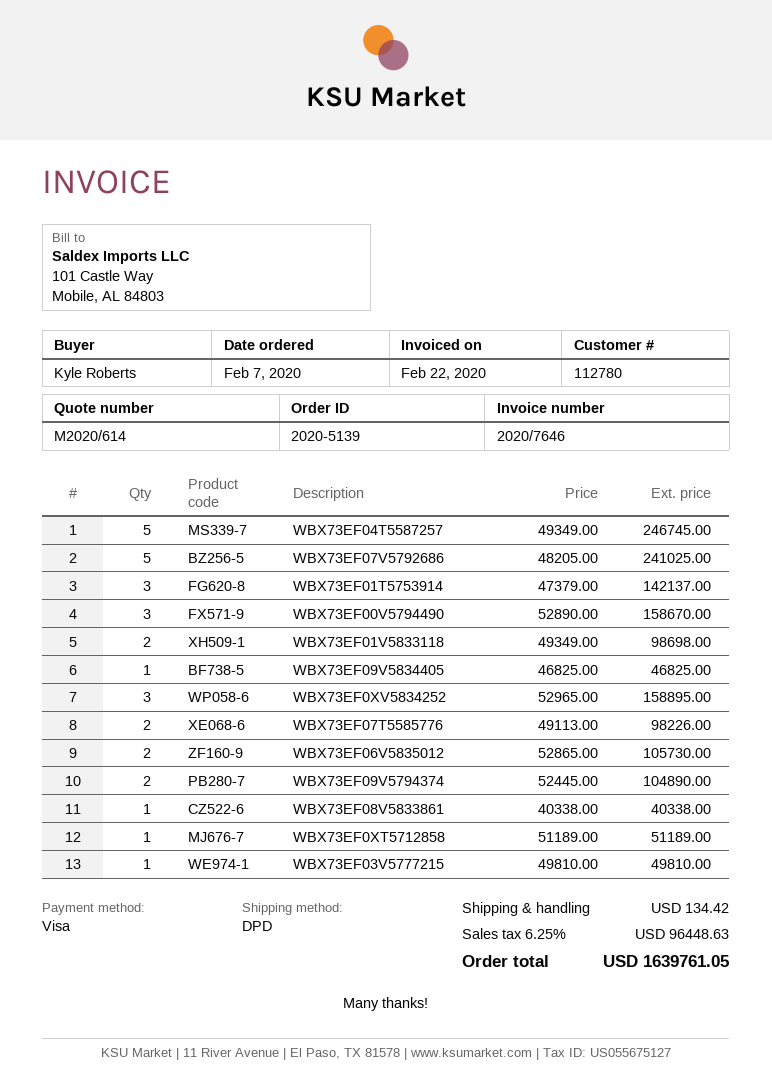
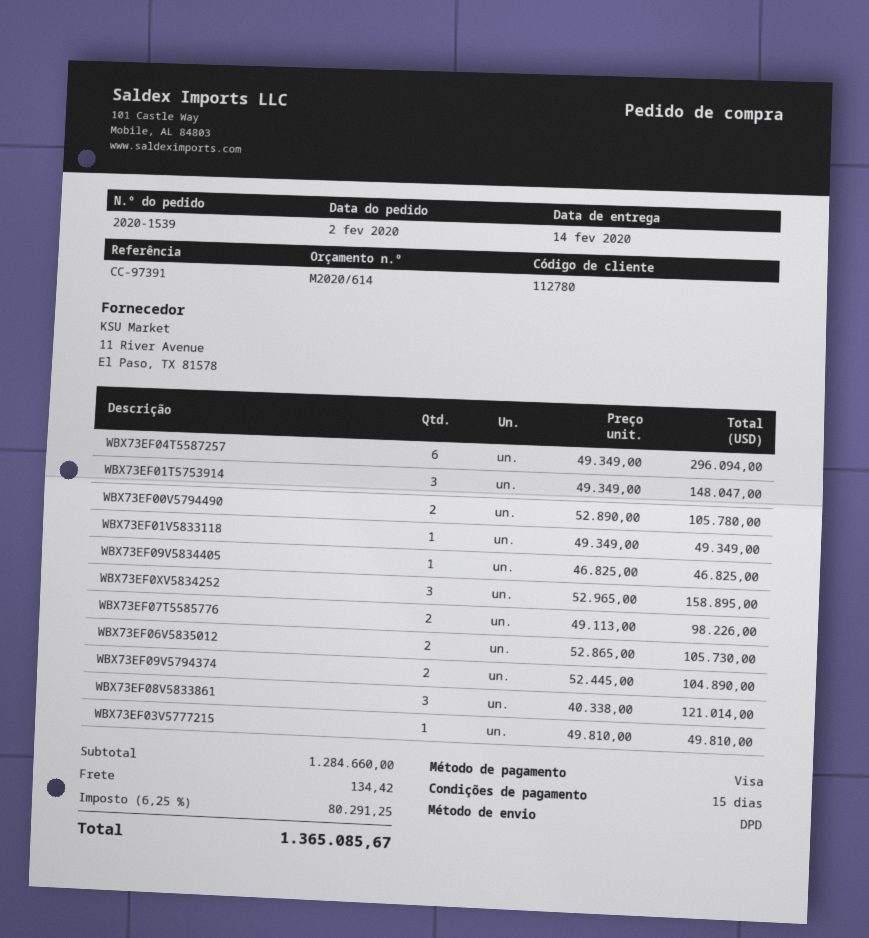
order number: 2020-5139 -> 2020-1539
order date: 2020-02-07 -> 2020-02-02
WBX73EF04T5587257: 5 x 49349.00 = 246745.00 -> 6 x 49349.00 = 296094.00
WBX73EF07V5792686: 5 x 48205.00 = 241025.00 -> none
WBX73EF01T5753914: 3 x 47379.00 = 142137.00 -> 3 x 49349.00 = 148047.00
WBX73EF00V5794490: 3 x 52890.00 = 158670.00 -> 2 x 52890.00 = 105780.00
WBX73EF01V5833118: 2 x 49349.00 = 98698.00 -> 1 x 49349.00 = 49349.00
WBX73EF08V5833861: 1 x 40338.00 = 40338.00 -> 3 x 40338.00 = 121014.00
WBX73EF0XT5712858: 1 x 51189.00 = 51189.00 -> none
tax: 6.25% = 96448.63 -> 6.25% = 80291.25
total: 1639761.05 -> 1365085.67

